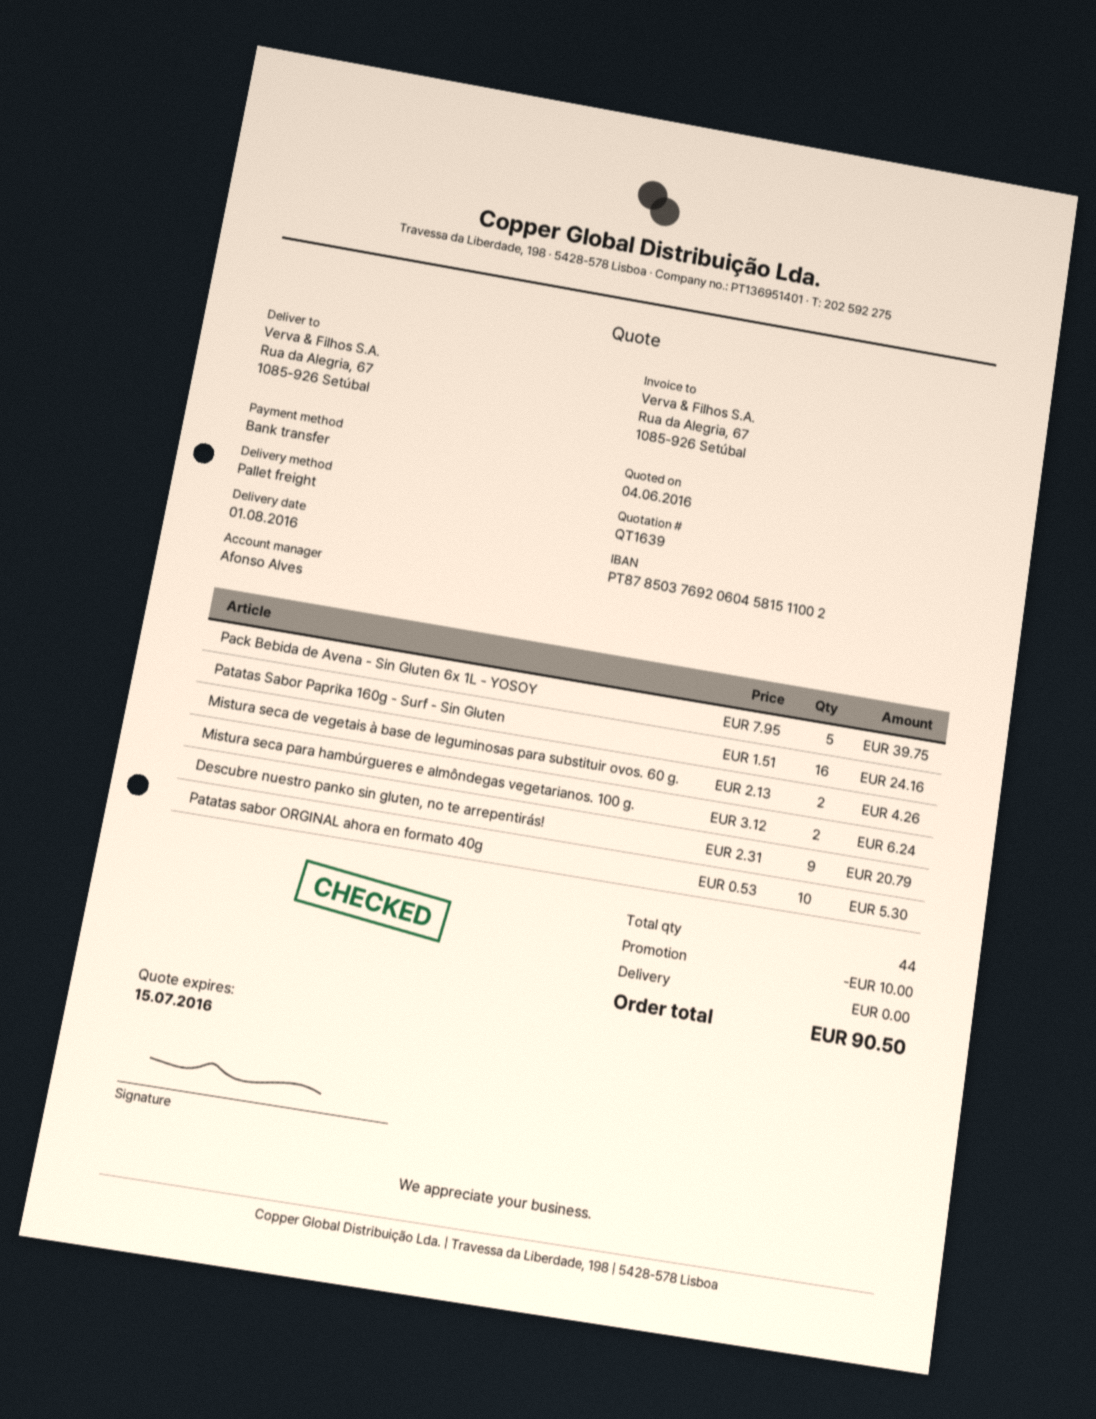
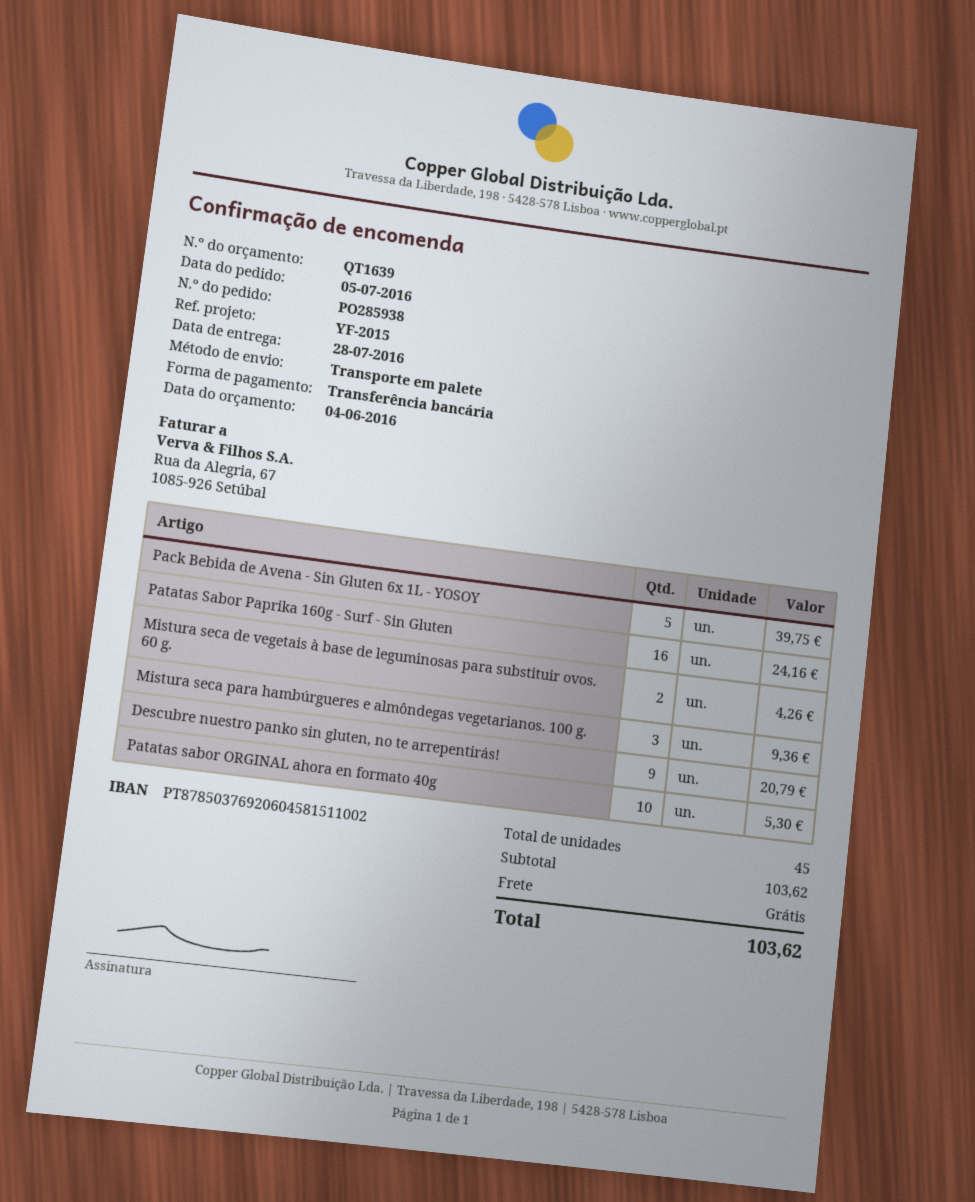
delivery date: 2016-08-01 -> 2016-07-28
Mistura seca para hambúrgueres e almôndegas vegetarianos. 100 g.: 2 for 6.24 -> 3 for 9.36
total quantity: 44 -> 45
discount: 10.00 -> none
total: 90.50 -> 103.62

